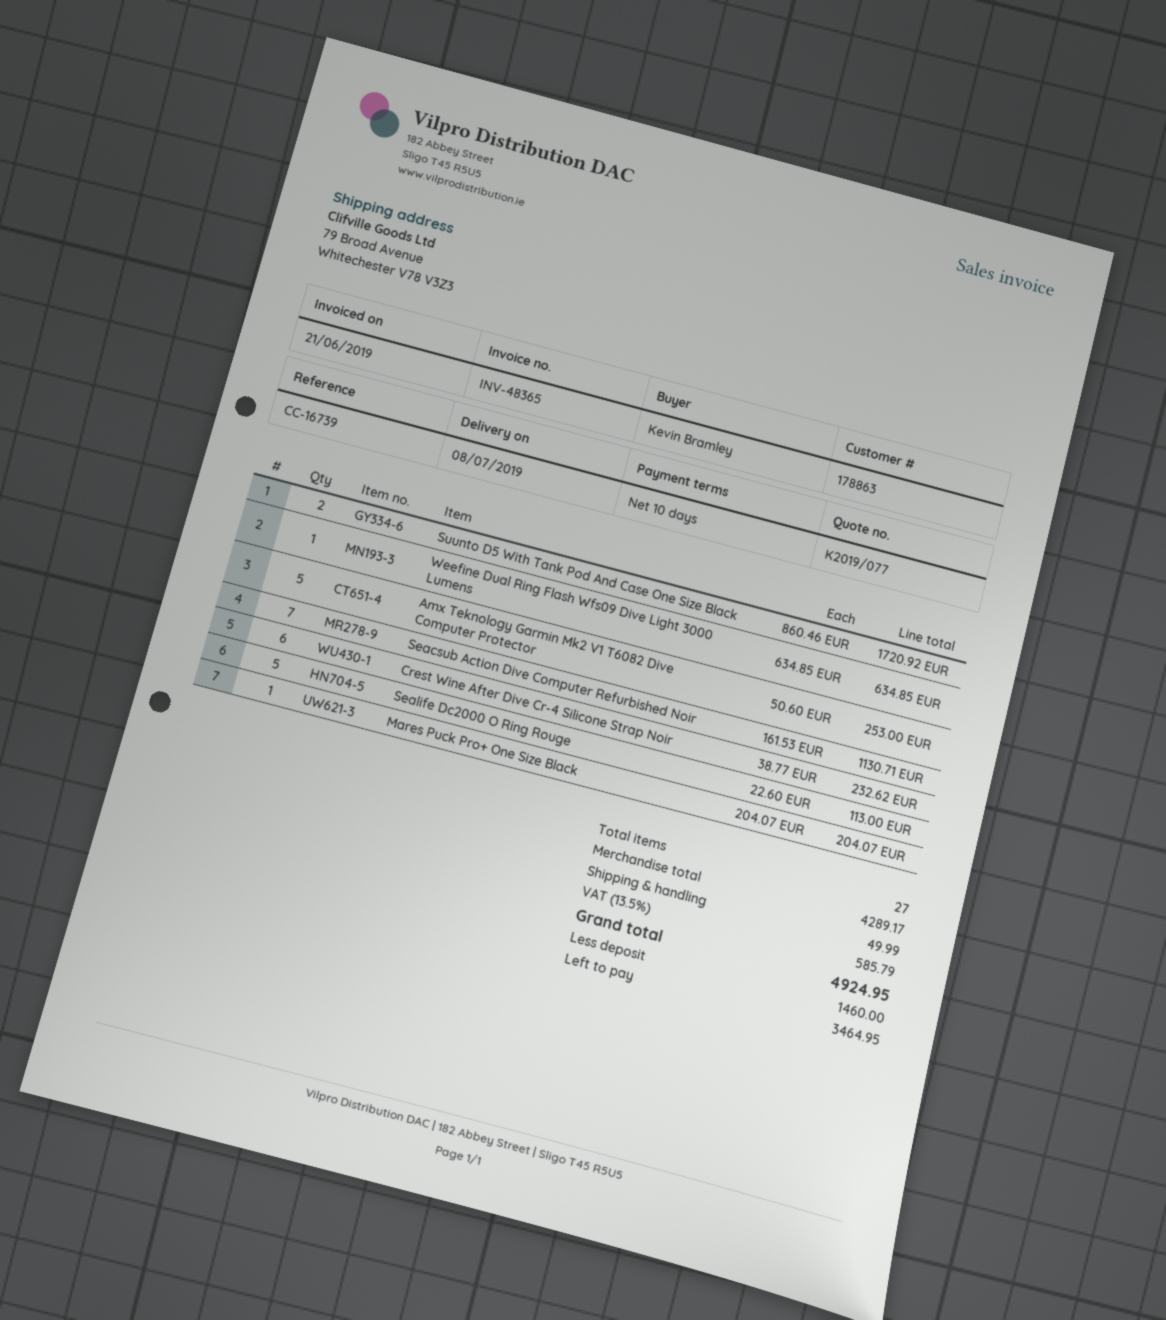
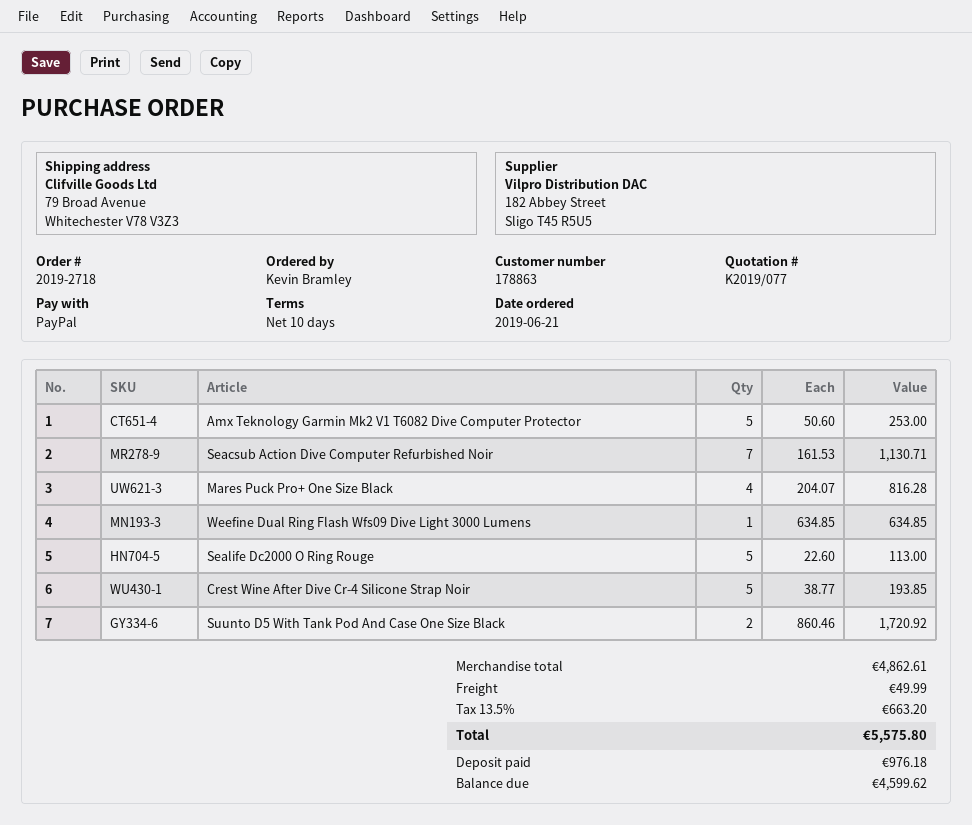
Crest Wine After Dive Cr-4 Silicone Strap Noir: 6 x 38.77 = 232.62 -> 5 x 38.77 = 193.85
Mares Puck Pro+ One Size Black: 1 x 204.07 = 204.07 -> 4 x 204.07 = 816.28
subtotal: 4289.17 -> 4862.61
tax: 13.5% = 585.79 -> 13.5% = 663.20
total: 4924.95 -> 5575.80
deposit: 1460.00 -> 976.18
balance: 3464.95 -> 4599.62

